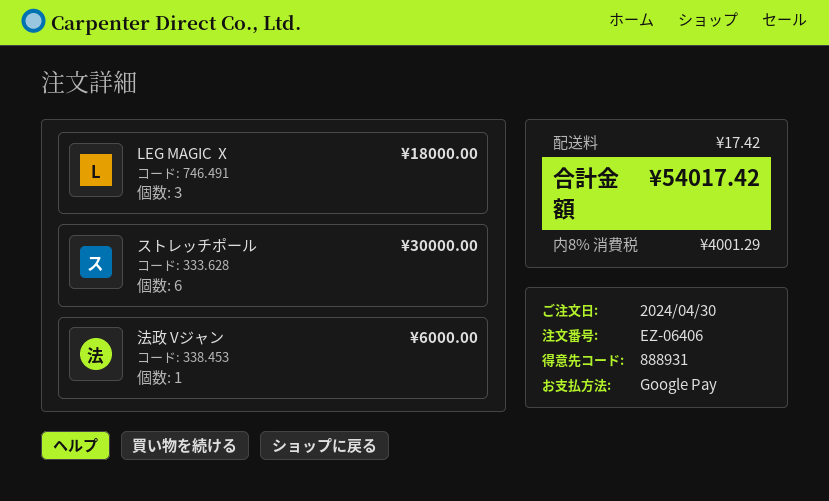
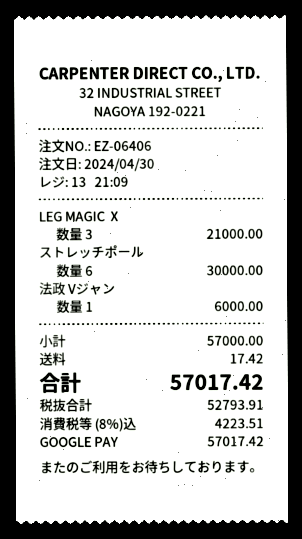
LEG MAGIC Ⅹ: 3 for 18000.00 -> 3 for 21000.00
tax: 8% = 4001.29 -> 8% = 4223.51
total: 54017.42 -> 57017.42

